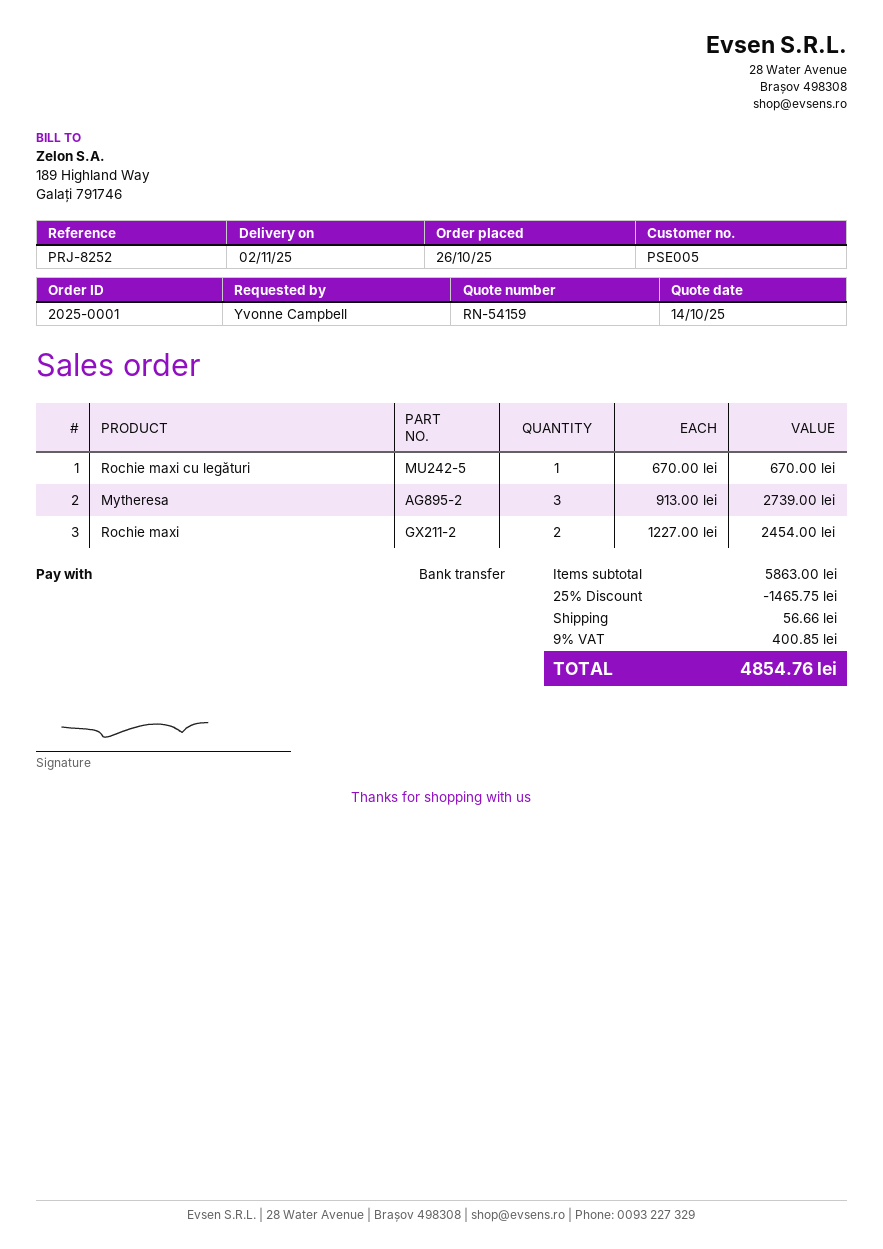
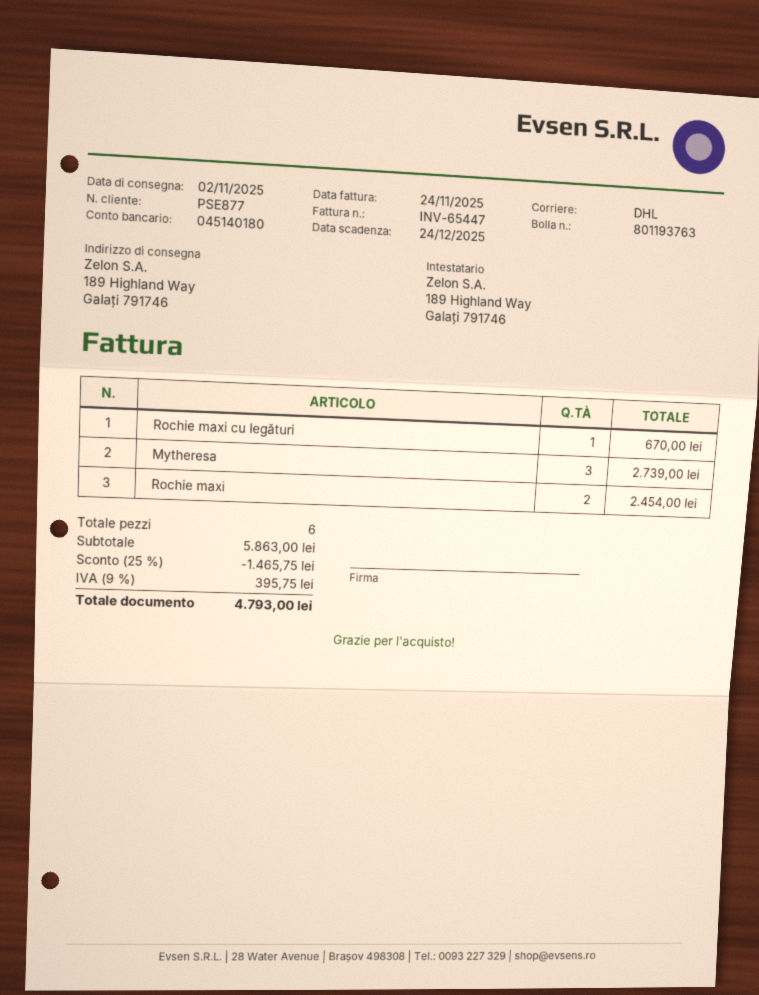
customer number: PSE005 -> PSE877
shipping: 56.66 -> none
tax: 9% = 400.85 -> 9% = 395.75
total: 4854.76 -> 4793.00

